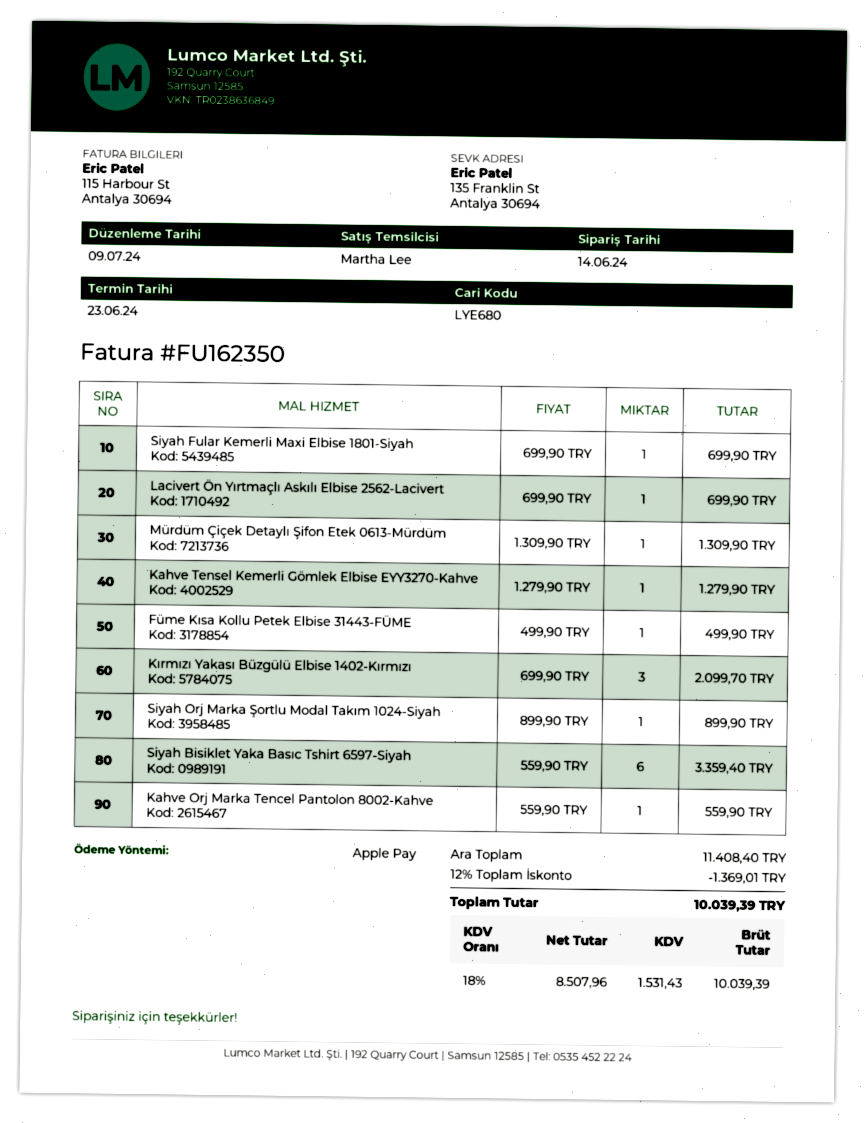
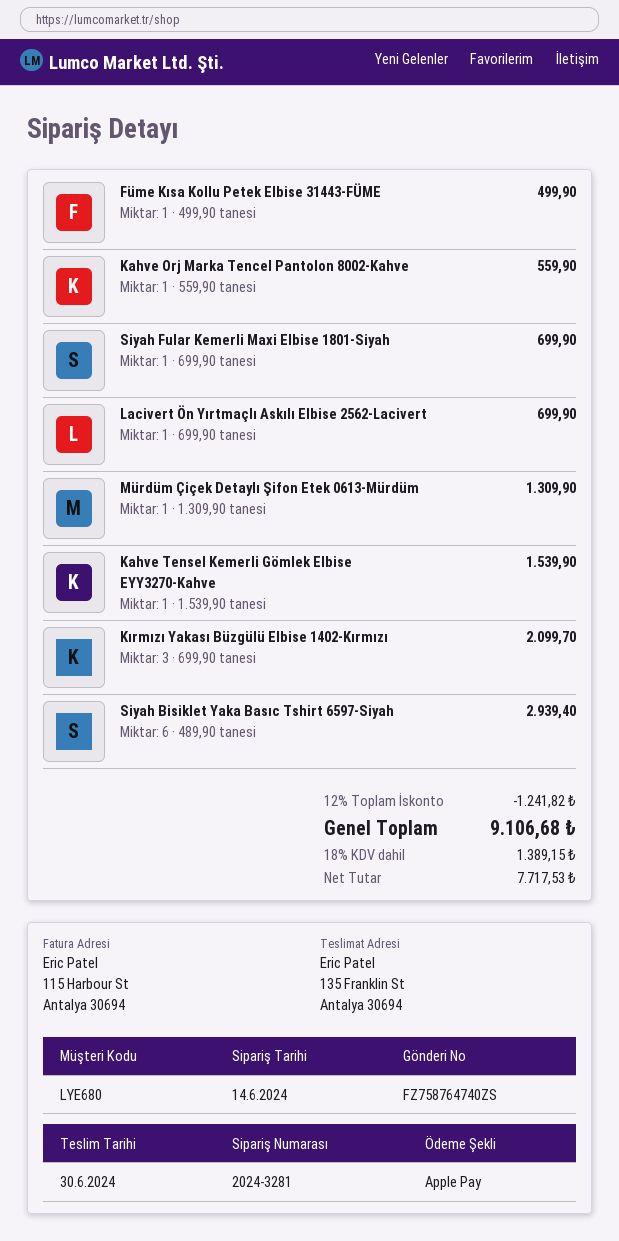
delivery date: 2024-06-23 -> 2024-06-30
Kahve Tensel Kemerli Gömlek Elbise EYY3270-Kahve: 1 x 1279.90 = 1279.90 -> 1 x 1539.90 = 1539.90
Siyah Orj Marka Şortlu Modal Takım 1024-Siyah: 1 x 899.90 = 899.90 -> none
Siyah Bisiklet Yaka Basıc Tshirt 6597-Siyah: 6 x 559.90 = 3359.40 -> 6 x 489.90 = 2939.40
discount: 12% = 1369.01 -> 12% = 1241.82
net: 8507.96 -> 7717.53
tax: 18% = 1531.43 -> 18% = 1389.15
total: 10039.39 -> 9106.68

